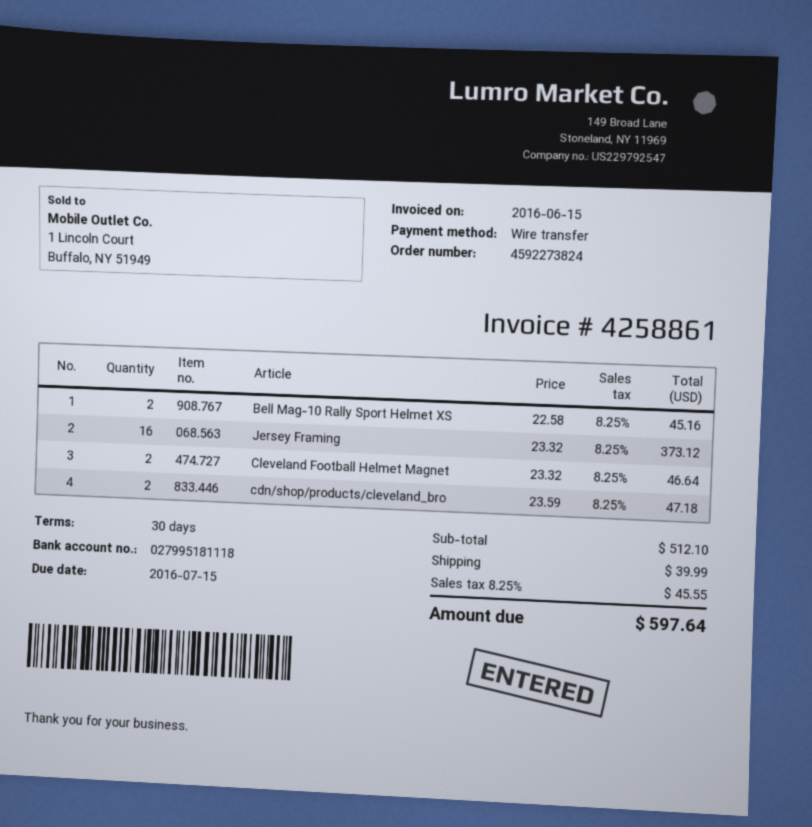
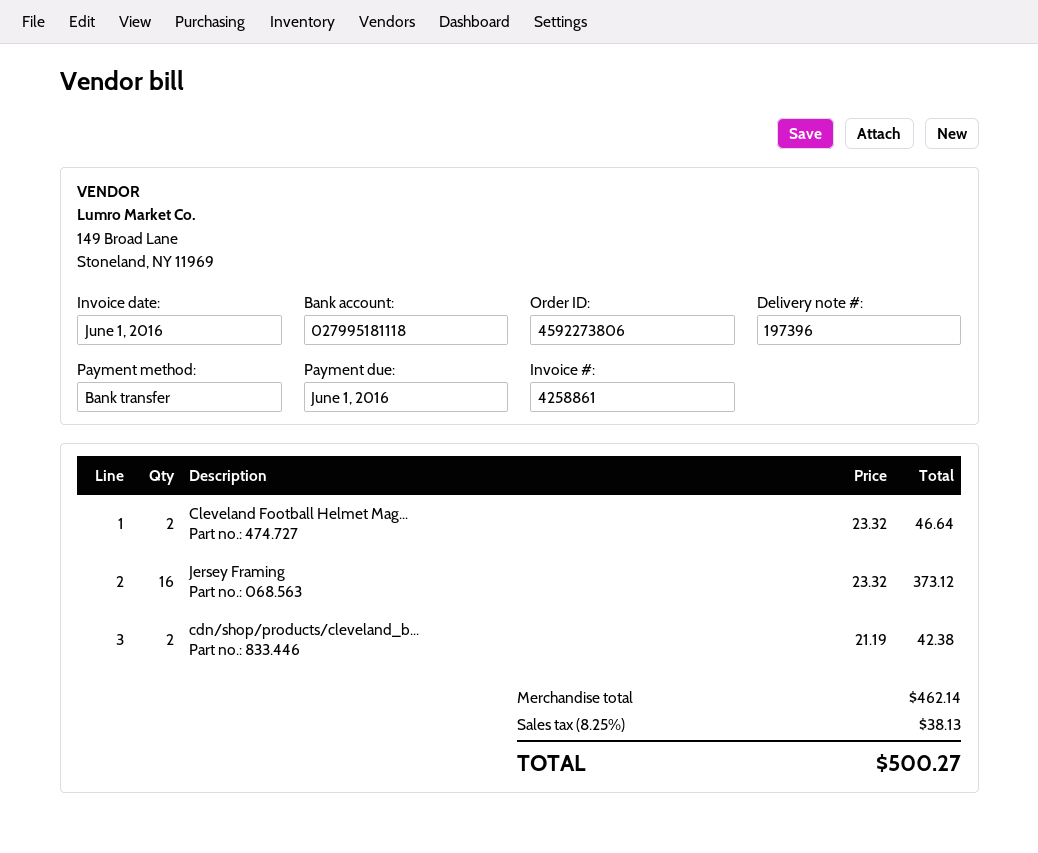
order number: 4592273824 -> 4592273806
invoice date: 2016-06-15 -> 2016-06-01
due date: 2016-07-15 -> 2016-06-01
Bell Mag-10 Rally Sport Helmet XS: 2 x 22.58 = 45.16 -> none
cdn/shop/products/cleveland_bro: 2 x 23.59 = 47.18 -> 2 x 21.19 = 42.38
subtotal: 512.10 -> 462.14
shipping: 39.99 -> none
tax: 8.25% = 45.55 -> 8.25% = 38.13
total: 597.64 -> 500.27

